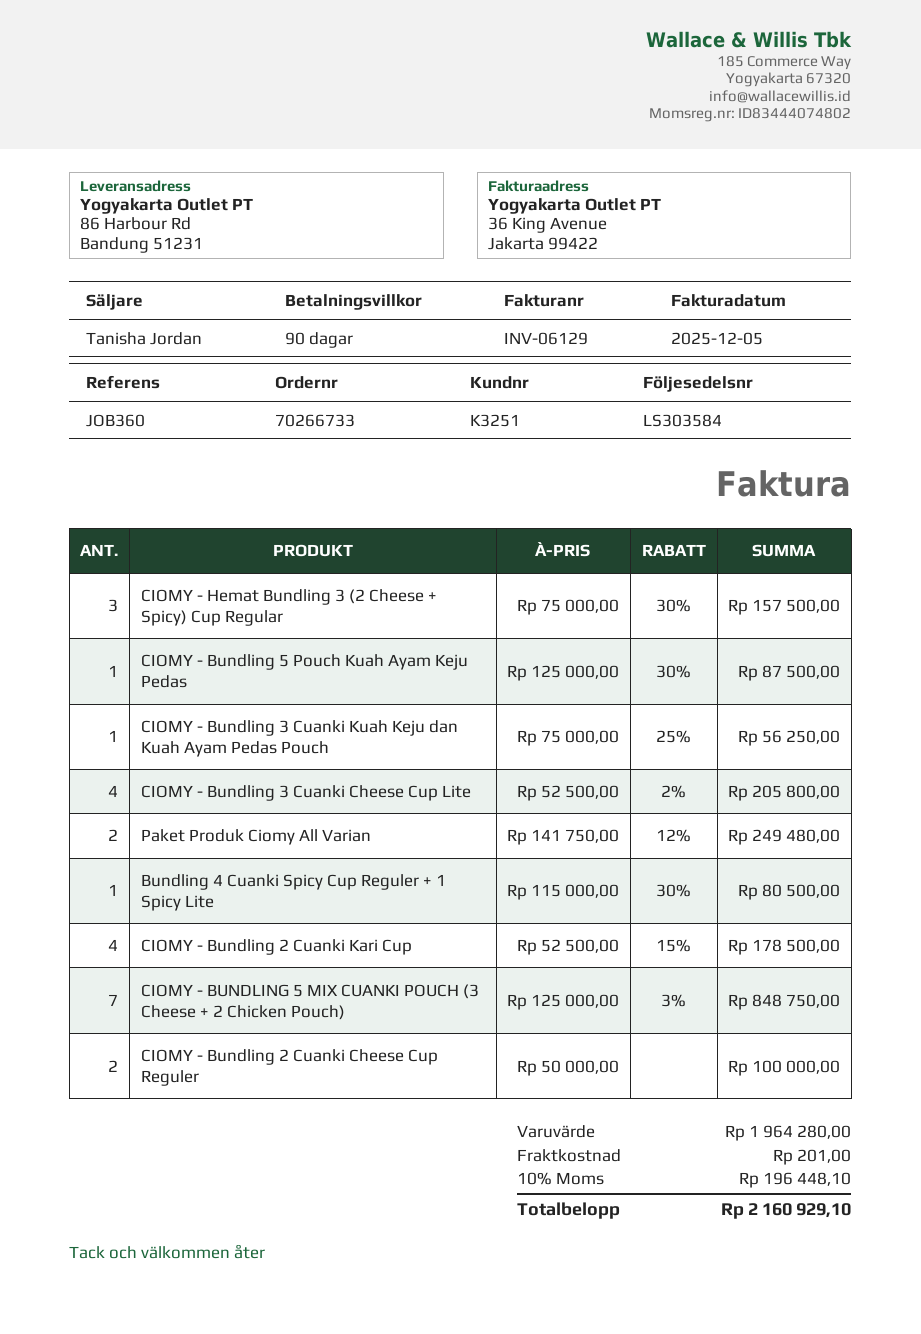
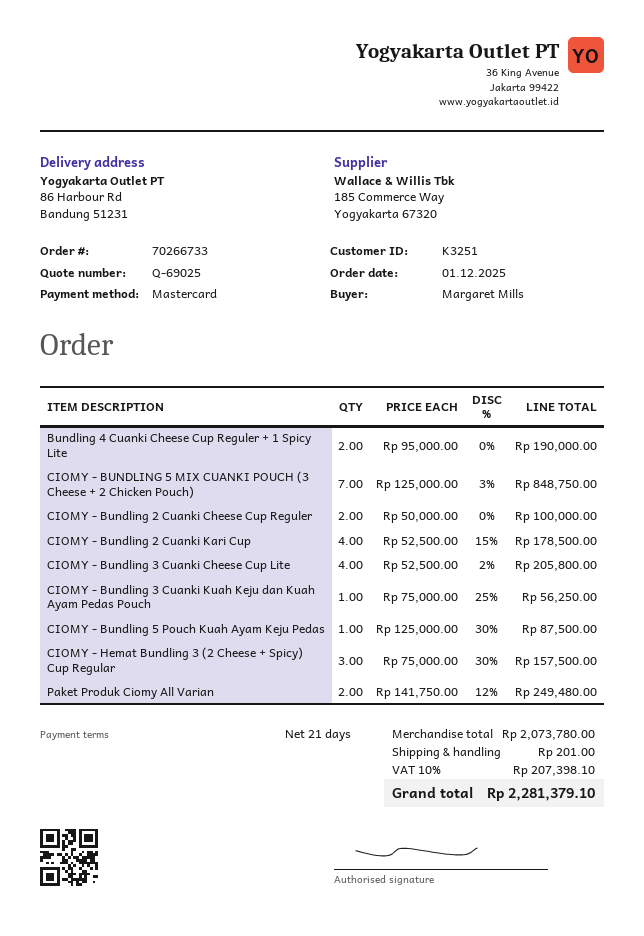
payment terms: 90 days -> 21 days
Bundling 4 Cuanki Spicy Cup Reguler + 1 Spicy Lite: 1 x 115000.00 - 30% = 80500.00 -> none
Bundling 4 Cuanki Cheese Cup Reguler + 1 Spicy Lite: none -> 2 x 95000.00 = 190000.00
subtotal: 1964280.00 -> 2073780.00
tax: 10% = 196448.10 -> 10% = 207398.10
total: 2160929.10 -> 2281379.10

